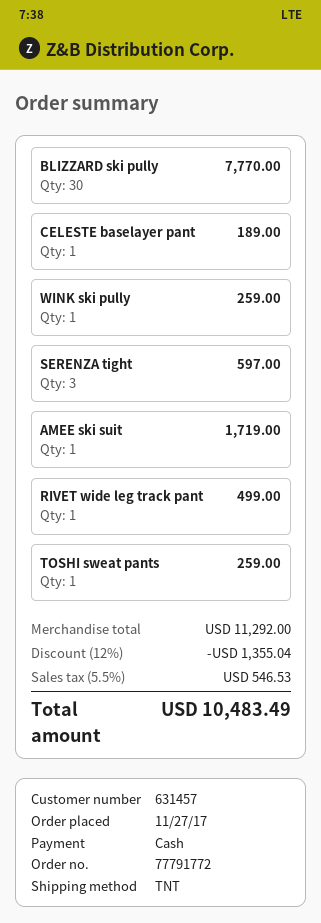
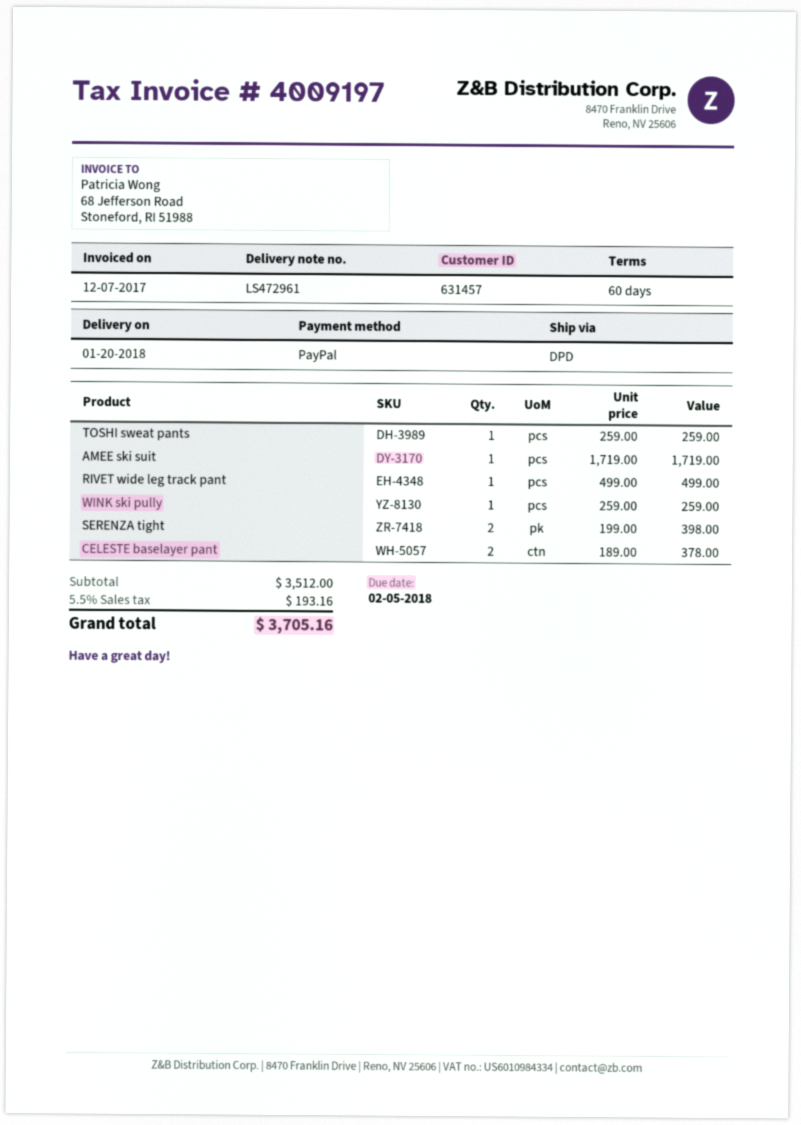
payment method: cash -> PayPal
shipping method: TNT -> DPD
BLIZZARD ski pully: 30 for 7770.00 -> none
CELESTE baselayer pant: 1 for 189.00 -> 2 for 378.00
SERENZA tight: 3 for 597.00 -> 2 for 398.00
subtotal: 11292.00 -> 3512.00
discount: 12% = 1355.04 -> none
tax: 5.5% = 546.53 -> 5.5% = 193.16
total: 10483.49 -> 3705.16

